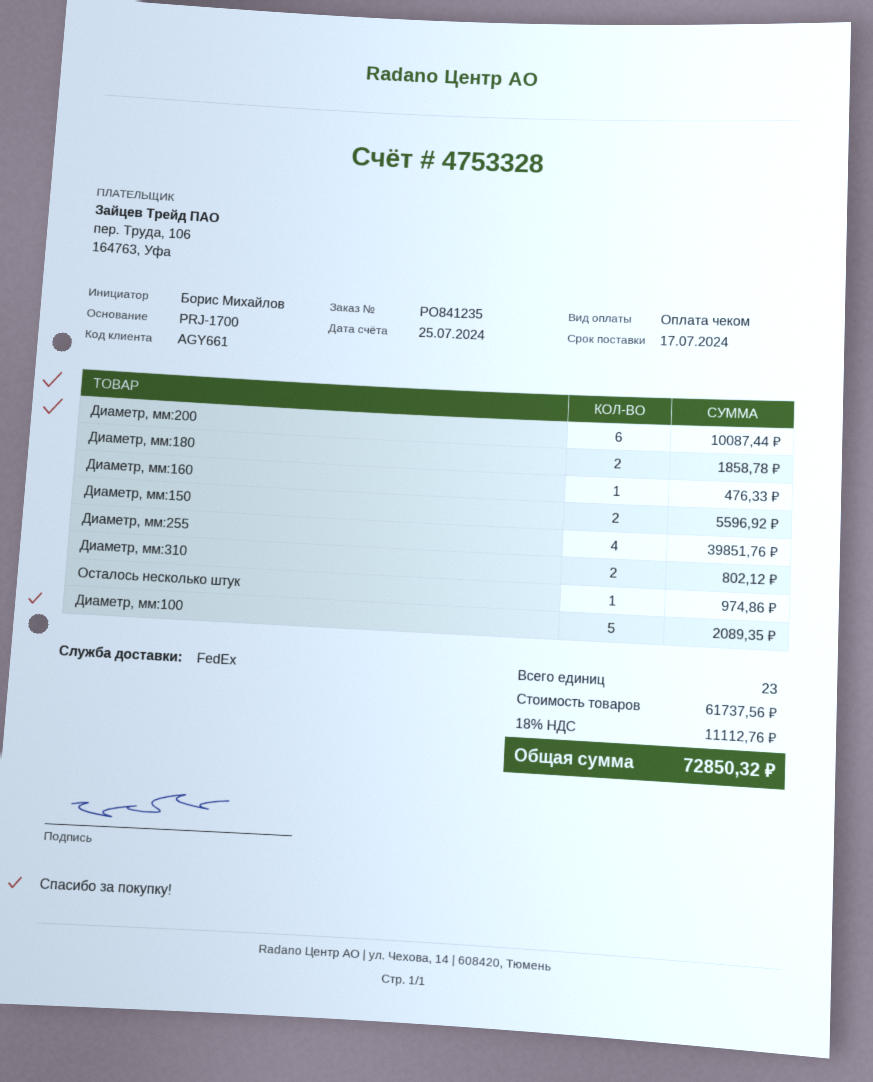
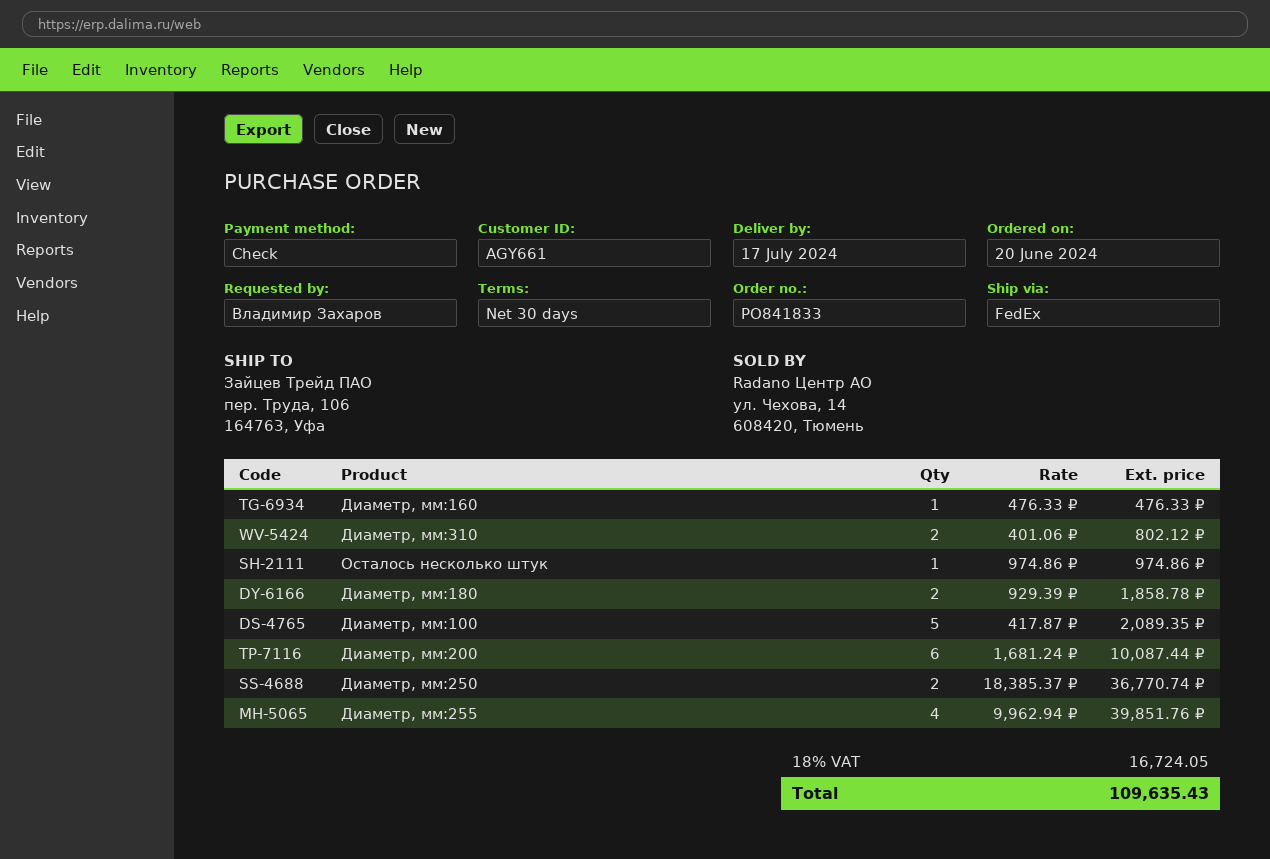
order number: PO841235 -> PO841833
ordered by: Борис Михайлов -> Владимир Захаров
Диаметр, мм:150: 2 for 5596.92 -> none
Диаметр, мм:250: none -> 2 for 36770.74
tax: 18% = 11112.76 -> 18% = 16724.05
total: 72850.32 -> 109635.43

